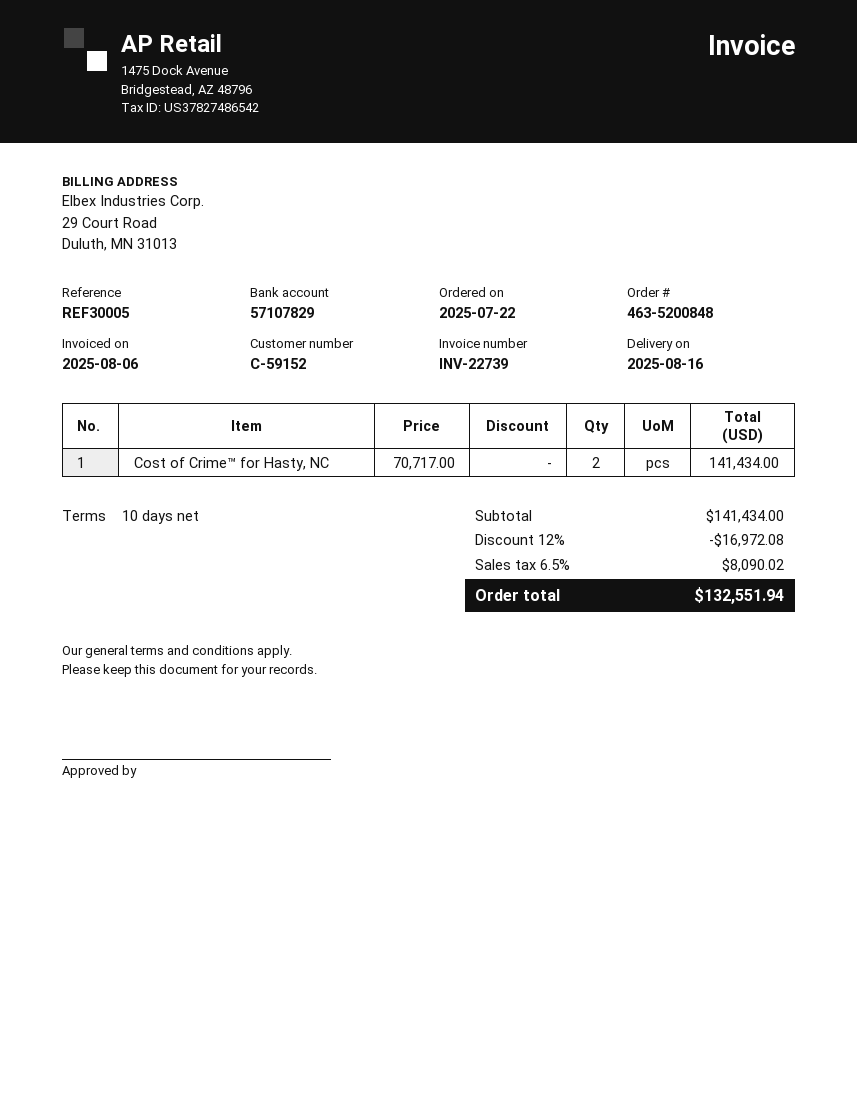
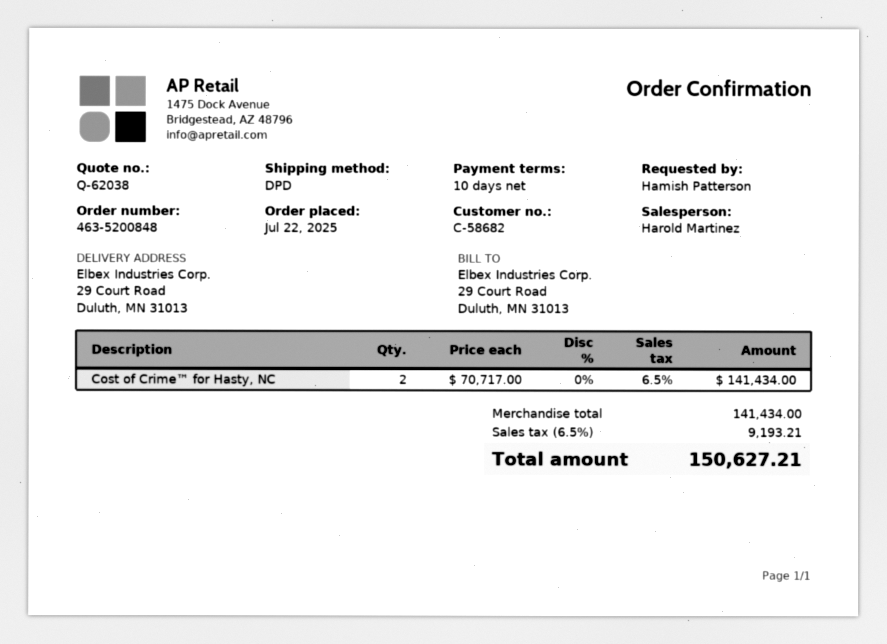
customer number: C-59152 -> C-58682
discount: 12% = 16972.08 -> none
tax: 6.5% = 8090.02 -> 6.5% = 9193.21
total: 132551.94 -> 150627.21

